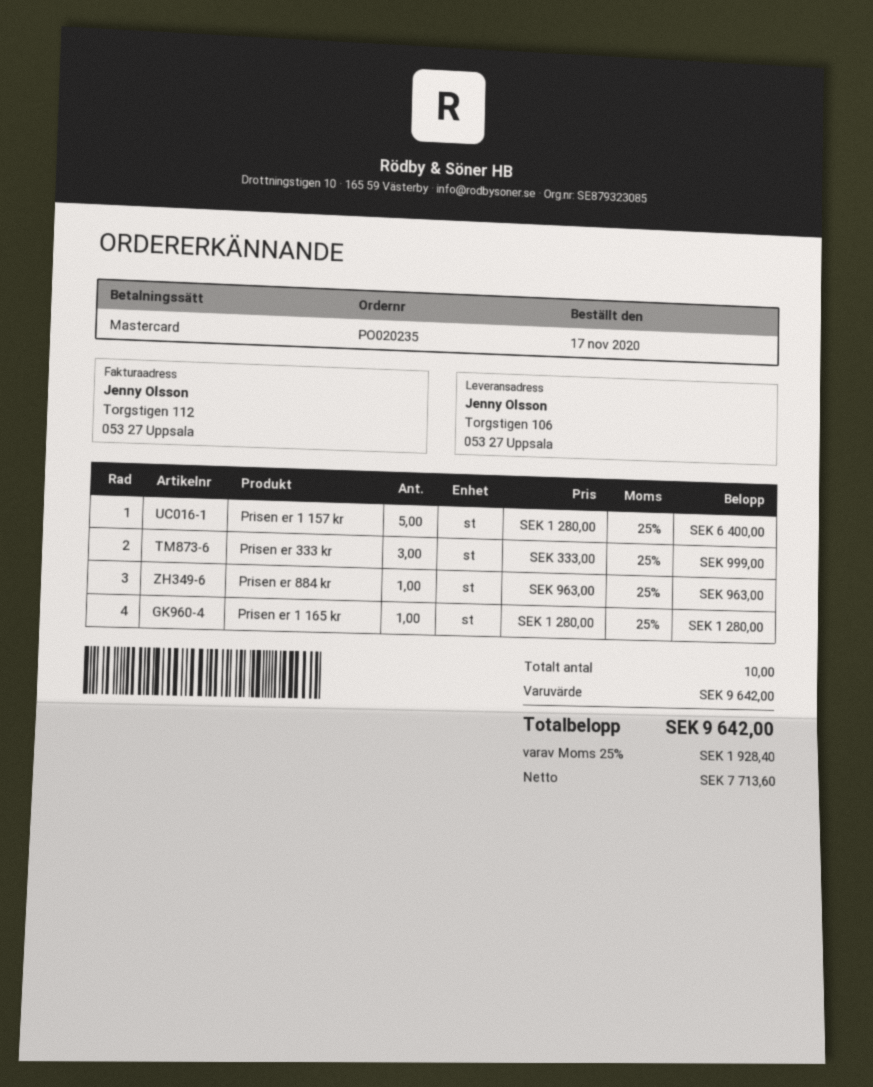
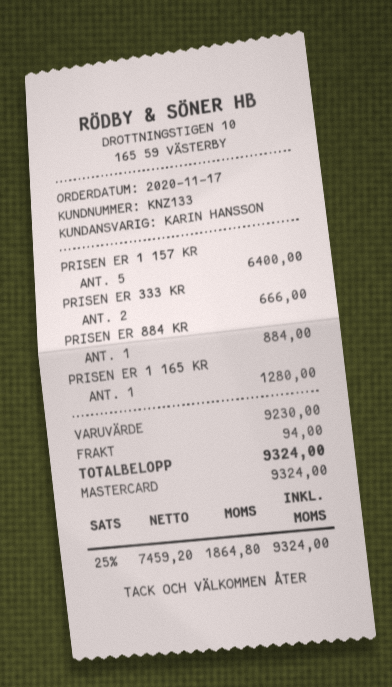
Prisen er 333 kr: 3 for 999.00 -> 2 for 666.00
Prisen er 884 kr: 1 for 963.00 -> 1 for 884.00
subtotal: 9642.00 -> 9230.00
shipping: none -> 94.00
net: 7713.60 -> 7459.20
tax: 25% = 1928.40 -> 25% = 1864.80
total: 9642.00 -> 9324.00

